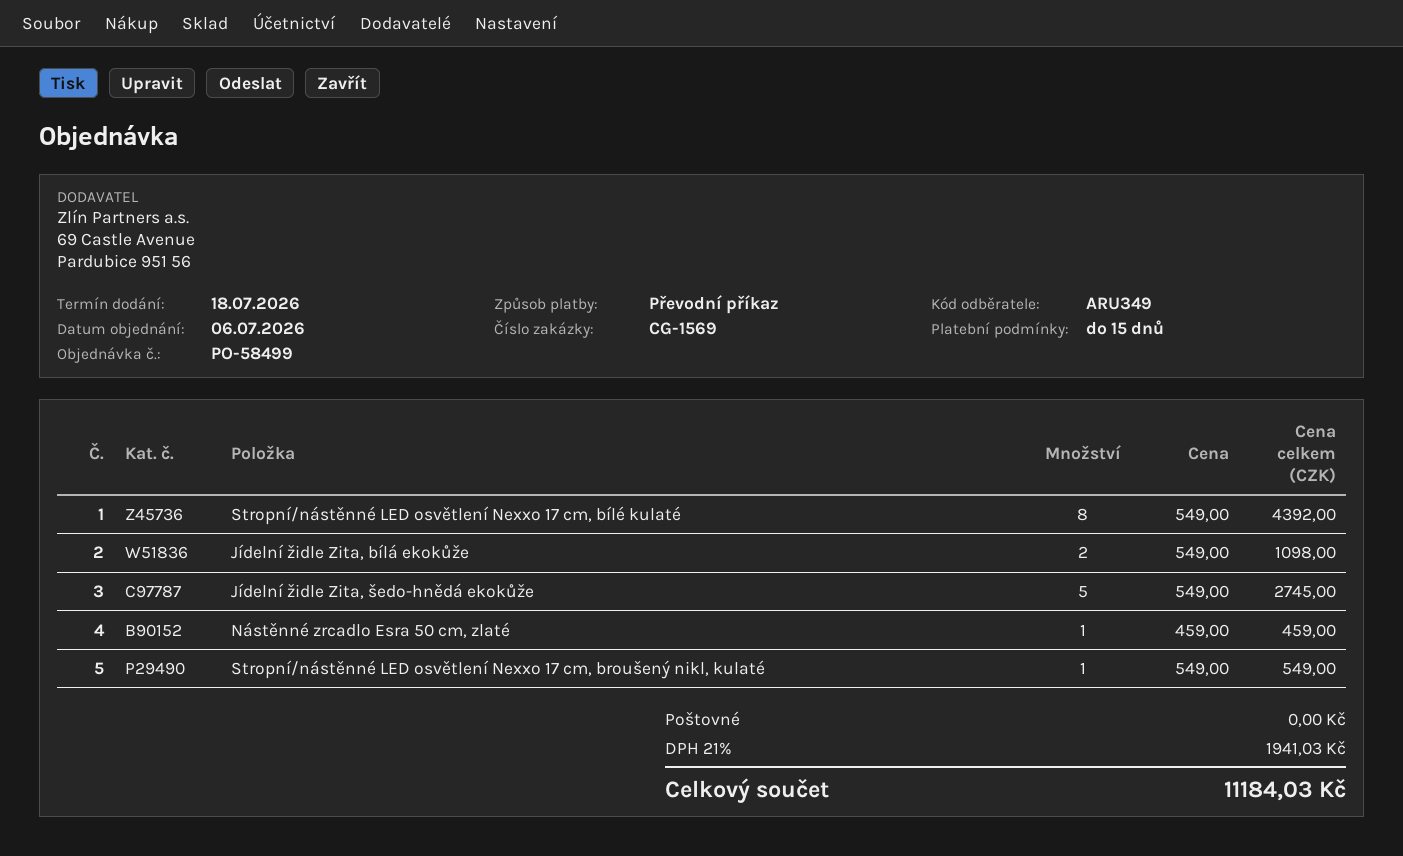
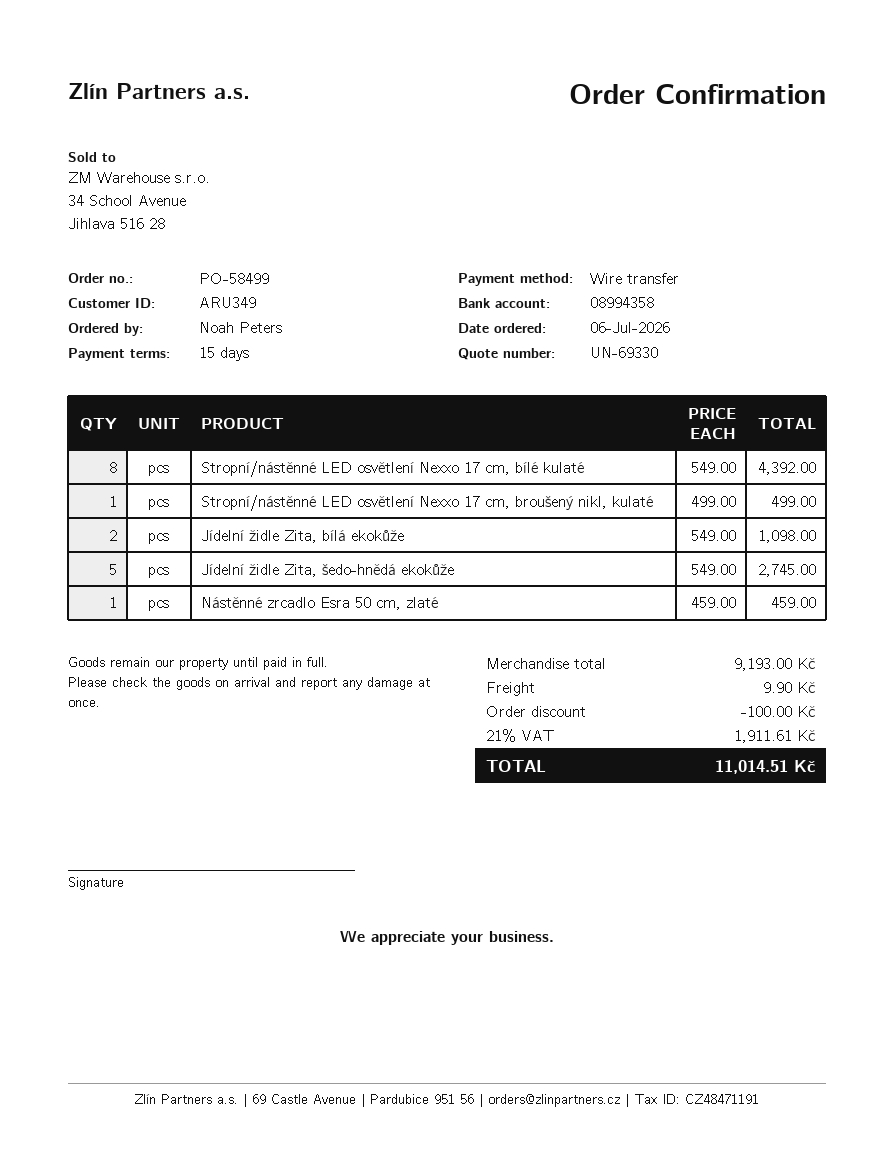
Stropní/nástěnné LED osvětlení Nexxo 17 cm, broušený nikl, kulaté: 1 x 549.00 = 549.00 -> 1 x 499.00 = 499.00
discount: none -> 100.00
shipping: 0.00 -> 9.90
tax: 21% = 1941.03 -> 21% = 1911.61
total: 11184.03 -> 11014.51

